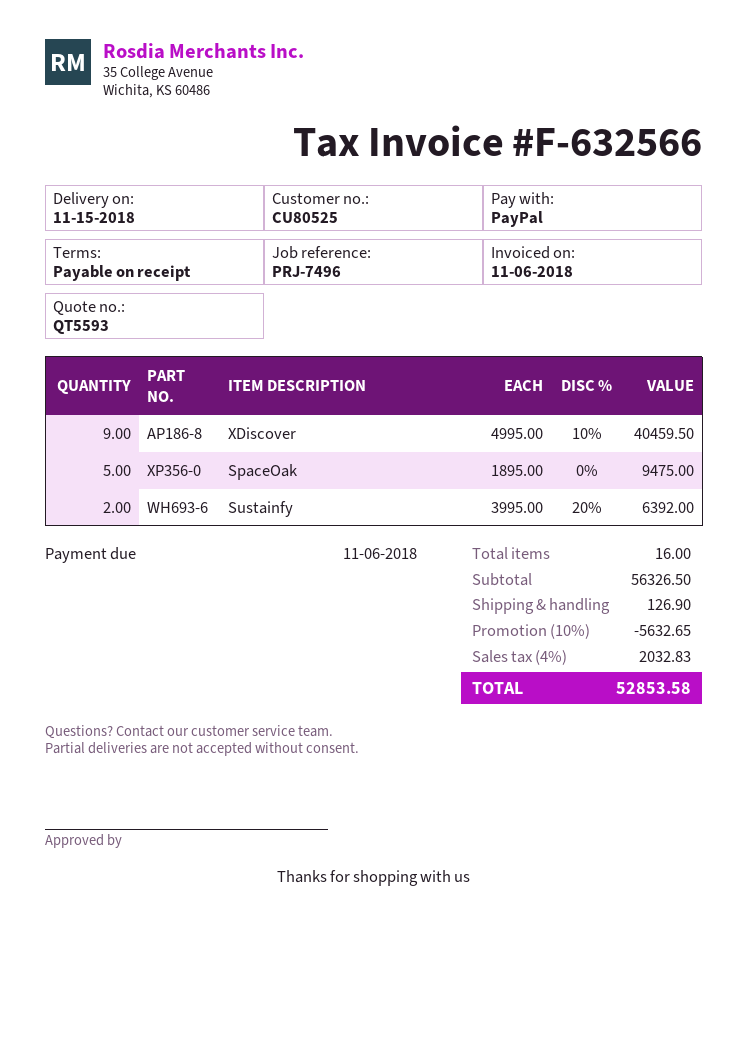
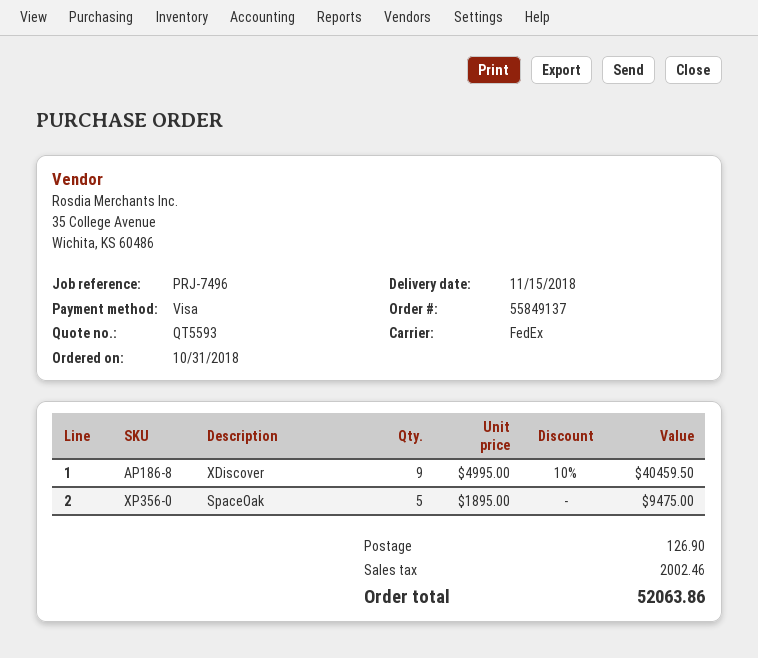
payment method: PayPal -> Visa
Sustainfy: 2 x 3995.00 - 20% = 6392.00 -> none
discount: 10% = 5632.65 -> none
tax: 2032.83 -> 2002.46
total: 52853.58 -> 52063.86

